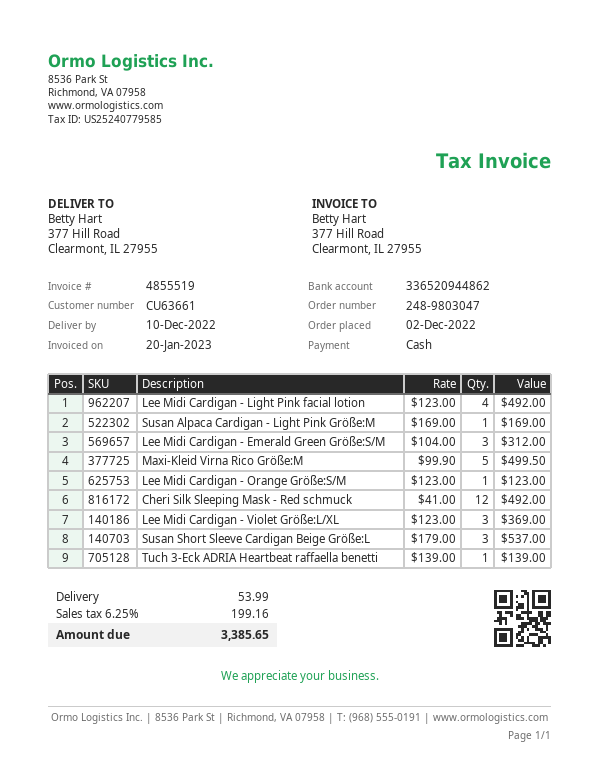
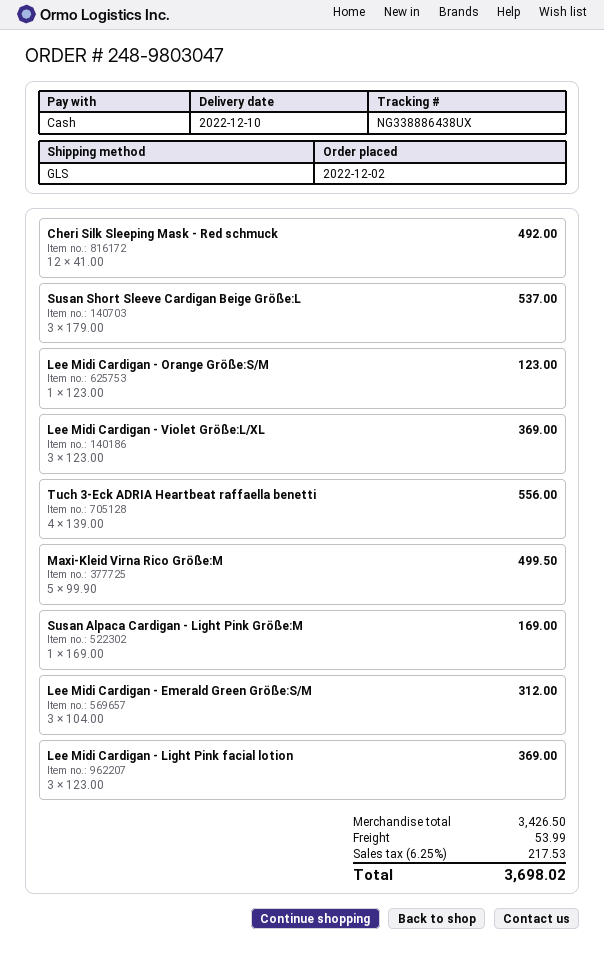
Lee Midi Cardigan - Light Pink facial lotion: 4 x 123.00 = 492.00 -> 3 x 123.00 = 369.00
Tuch 3-Eck ADRIA Heartbeat raffaella benetti: 1 x 139.00 = 139.00 -> 4 x 139.00 = 556.00
tax: 6.25% = 199.16 -> 6.25% = 217.53
total: 3385.65 -> 3698.02

